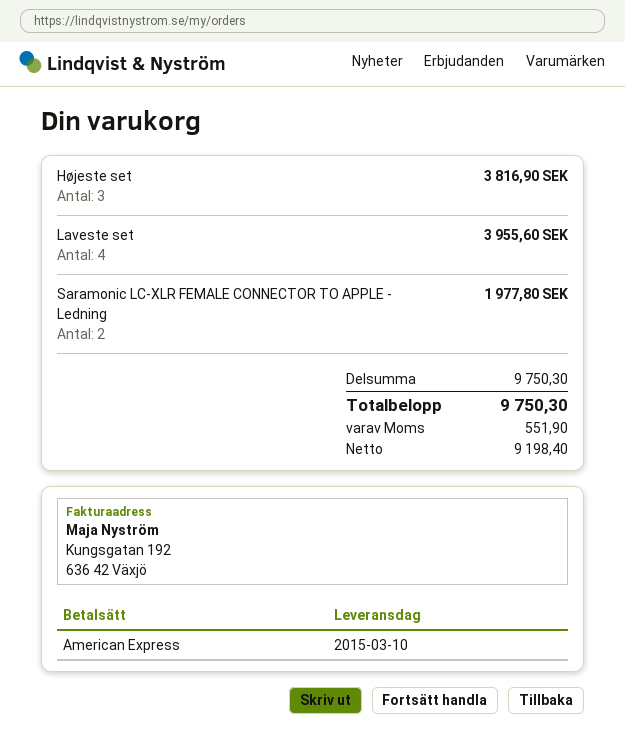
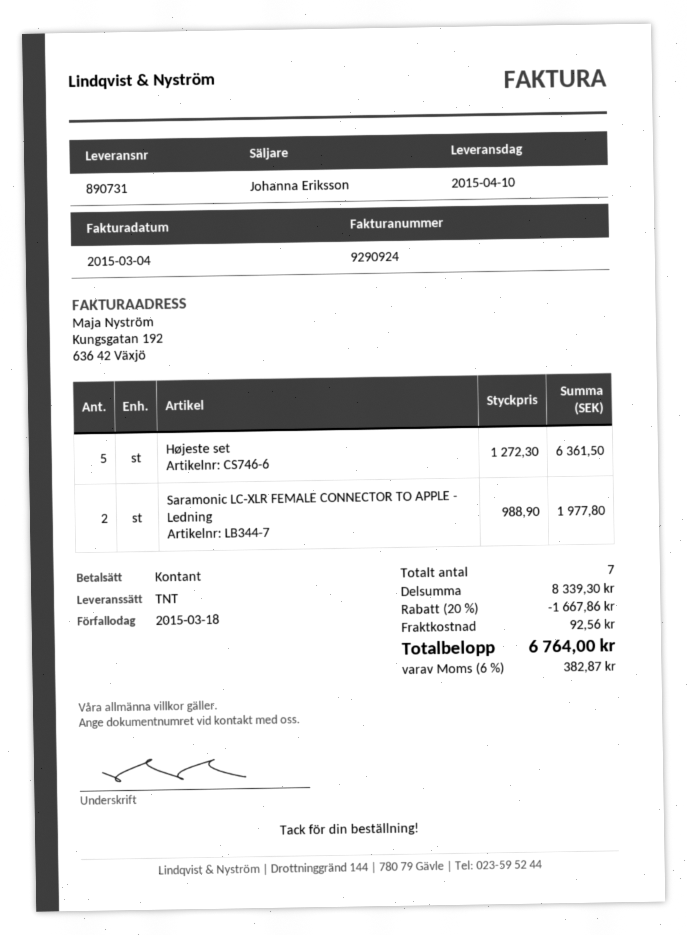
delivery date: 2015-03-10 -> 2015-04-10
payment method: American Express -> cash
Højeste set: 3 for 3816.90 -> 5 for 6361.50
Laveste set: 4 for 3955.60 -> none
subtotal: 9750.30 -> 8339.30
discount: none -> 20% = 1667.86
shipping: none -> 92.56
tax: 551.90 -> 382.87
total: 9750.30 -> 6764.00

